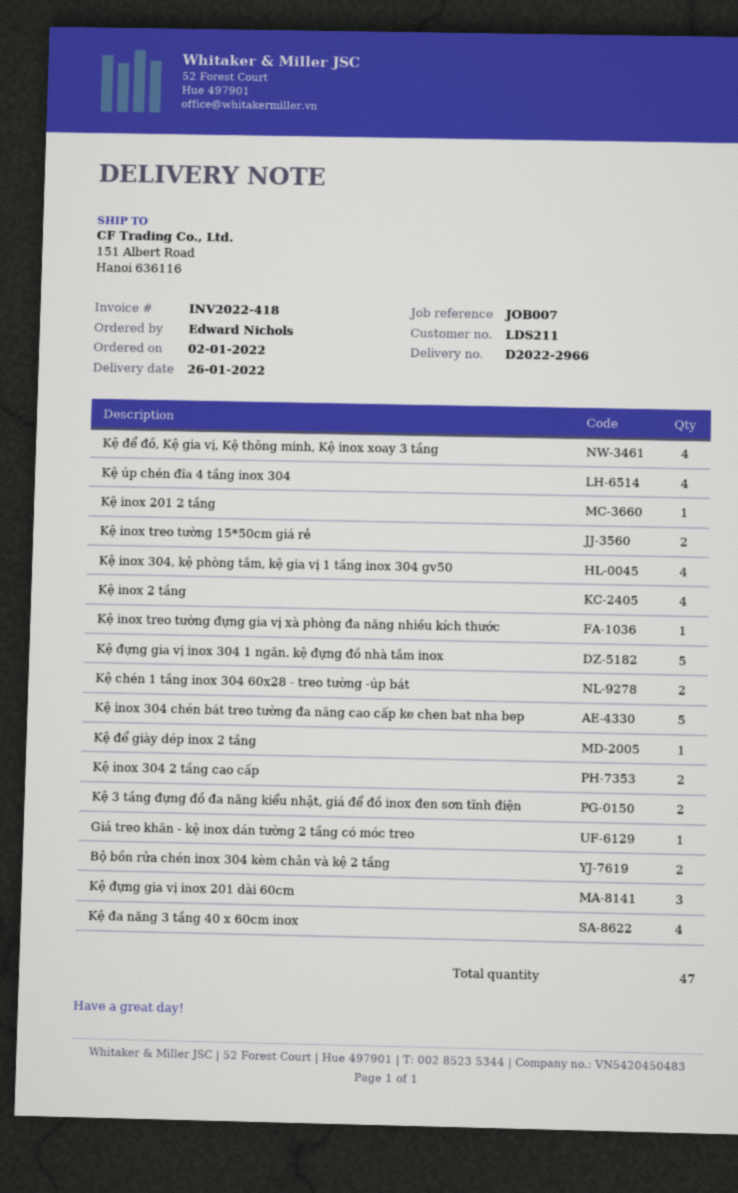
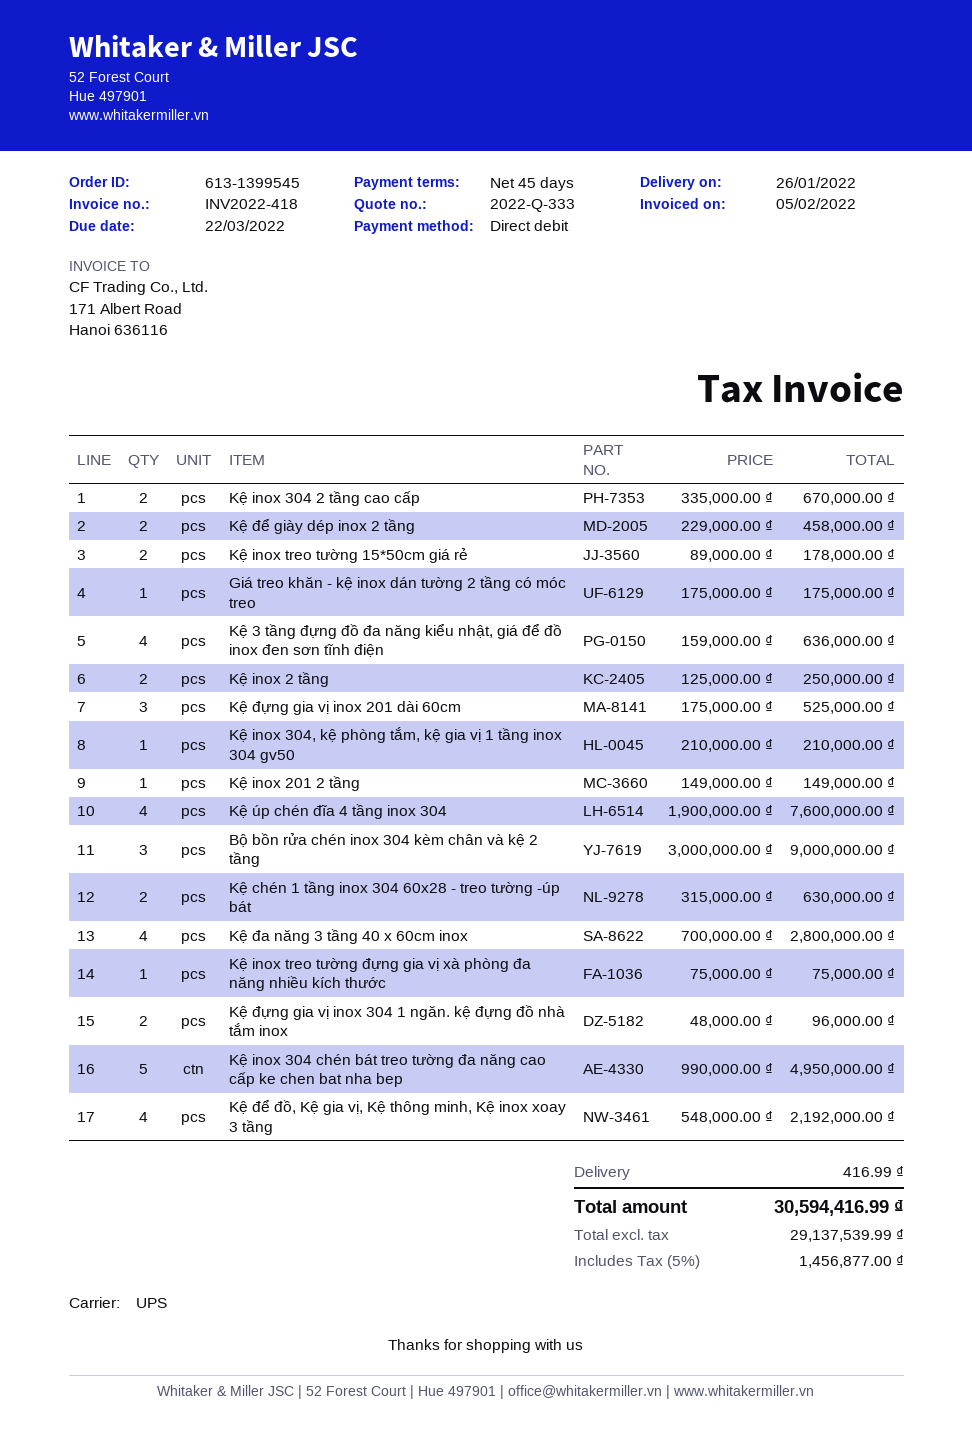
Kệ inox 304, kệ phòng tắm, kệ gia vị 1 tầng inox 304 gv50: 4 -> 1
Kệ inox 2 tầng: 4 -> 2
Kệ đựng gia vị inox 304 1 ngăn. kệ đựng đồ nhà tắm inox: 5 -> 2
Kệ để giày dép inox 2 tầng: 1 -> 2
Kệ 3 tầng đựng đồ đa năng kiểu nhật, giá để đồ inox đen sơn tĩnh điện: 2 -> 4
Bộ bồn rửa chén inox 304 kèm chân và kệ 2 tầng: 2 -> 3

